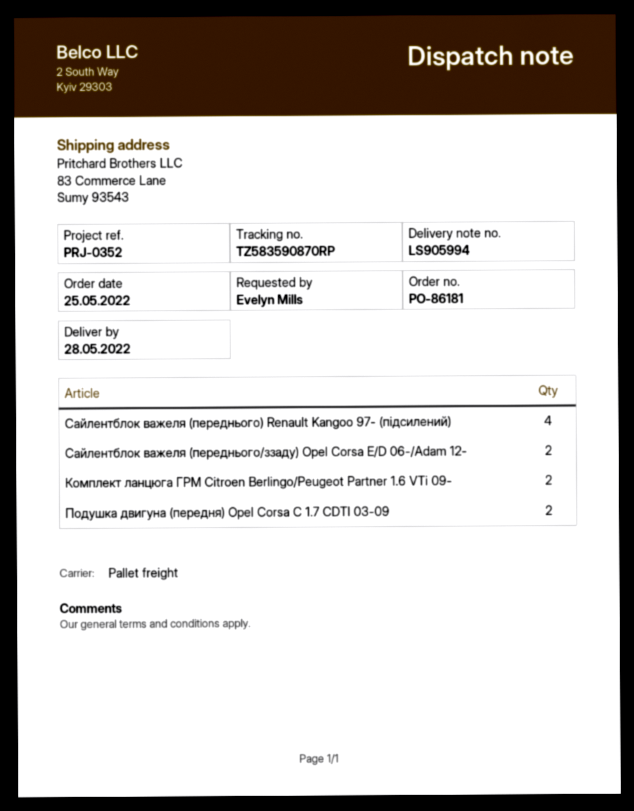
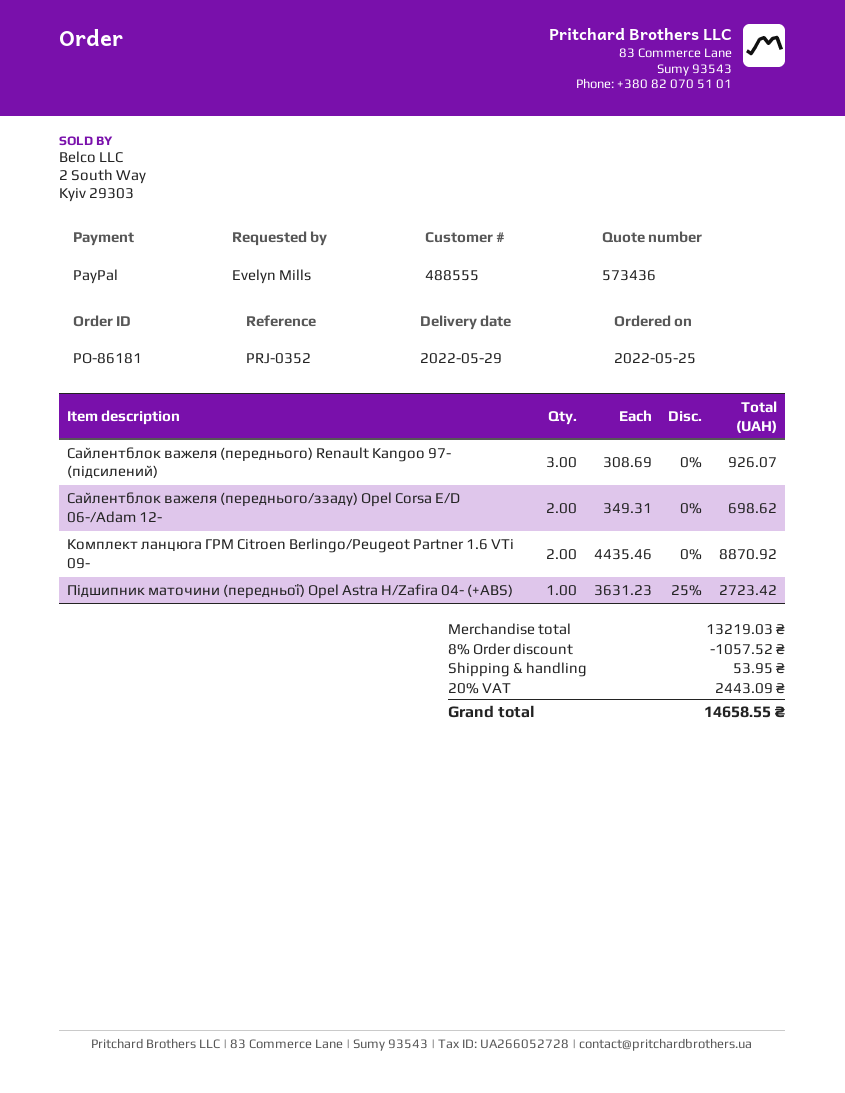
delivery date: 2022-05-28 -> 2022-05-29
Сайлентблок важеля (переднього) Renault Kangoo 97- (підсилений): 4 -> 3
Подушка двигуна (передня) Opel Corsa C 1.7 CDTI 03-09: 2 -> none
Підшипник маточини (передньої) Opel Astra H/Zafira 04- (+ABS): none -> 1

